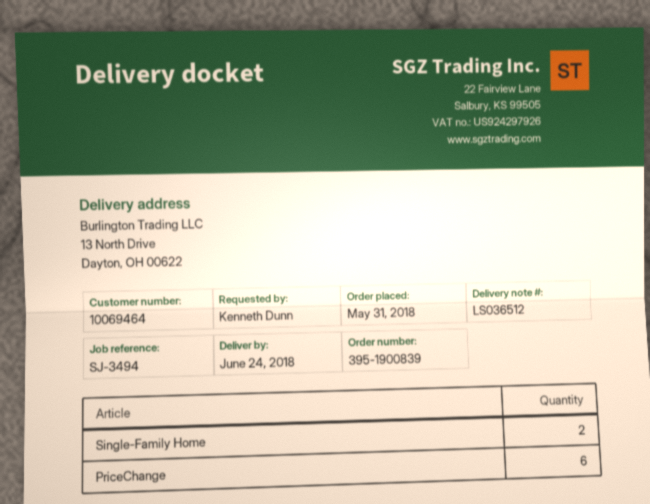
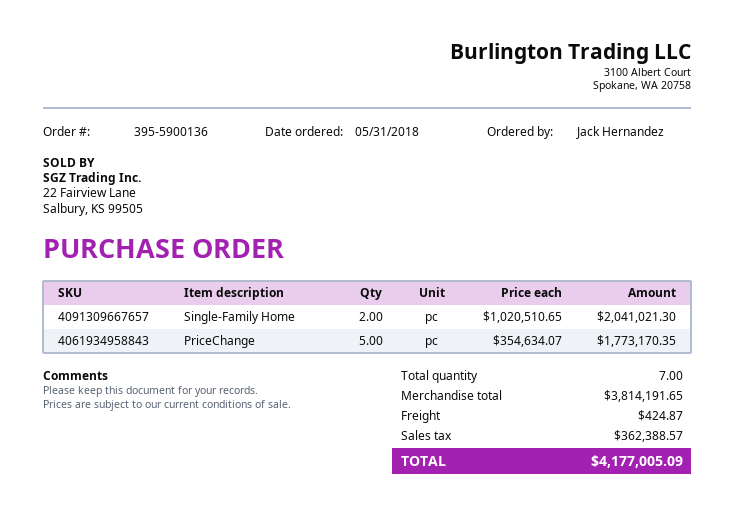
order number: 395-1900839 -> 395-5900136
ordered by: Kenneth Dunn -> Jack Hernandez
PriceChange: 6 -> 5

